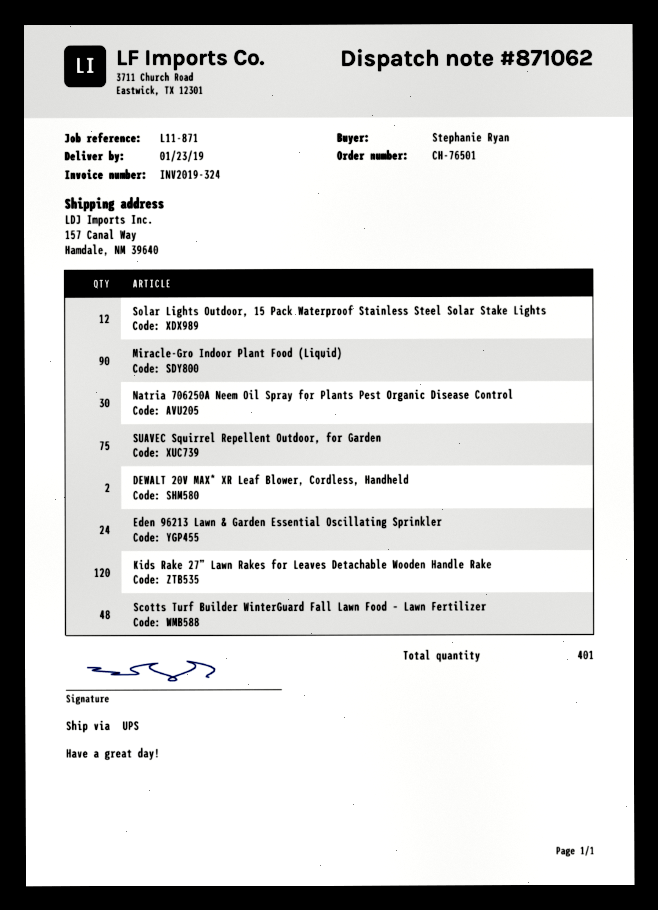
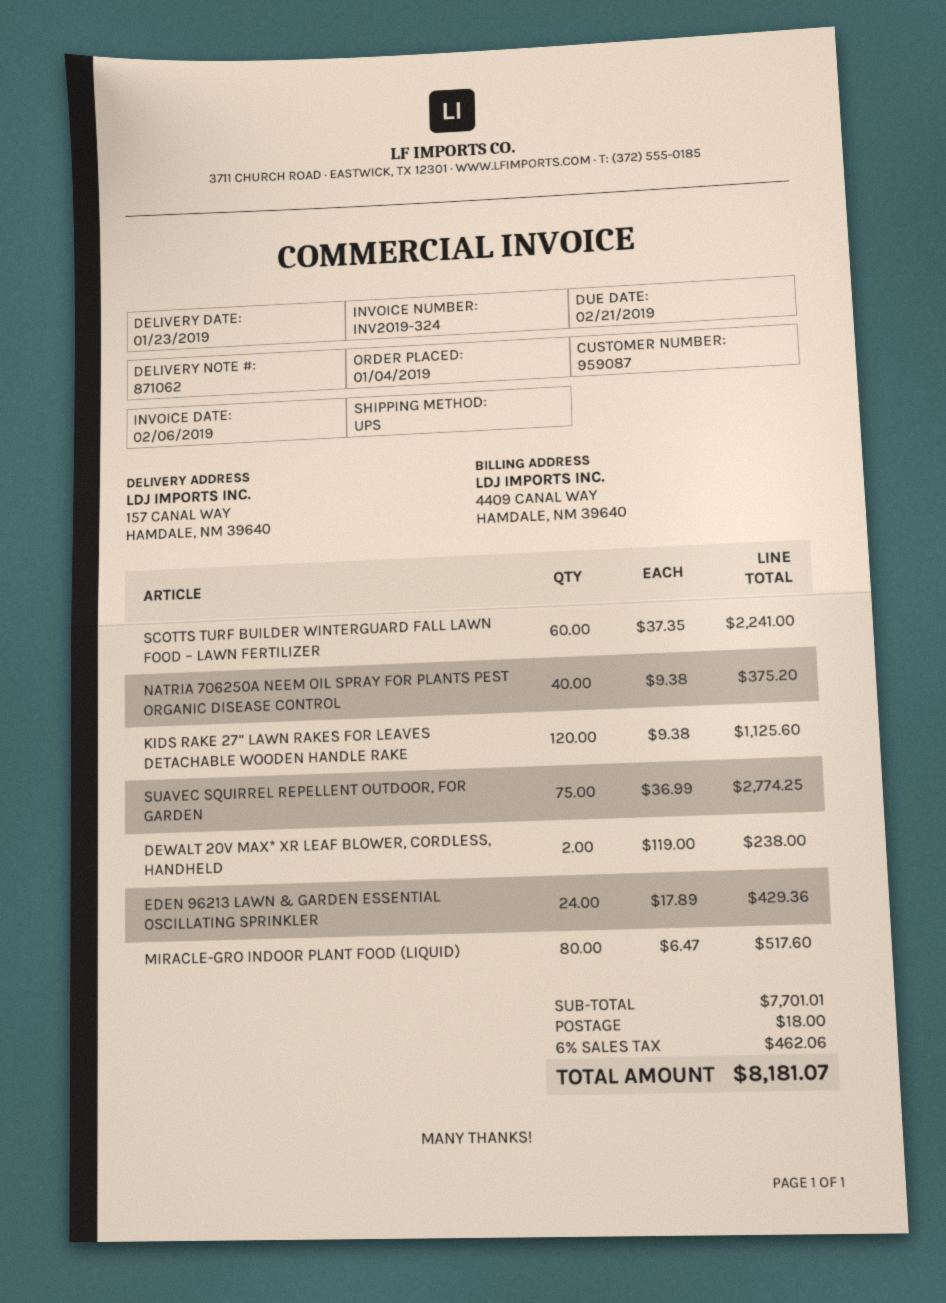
Solar Lights Outdoor, 15 Pack Waterproof Stainless Steel Solar Stake Lights: 12 -> none
Miracle-Gro Indoor Plant Food (Liquid): 90 -> 80
Natria 706250A Neem Oil Spray for Plants Pest Organic Disease Control: 30 -> 40
Scotts Turf Builder WinterGuard Fall Lawn Food – Lawn Fertilizer: 48 -> 60

